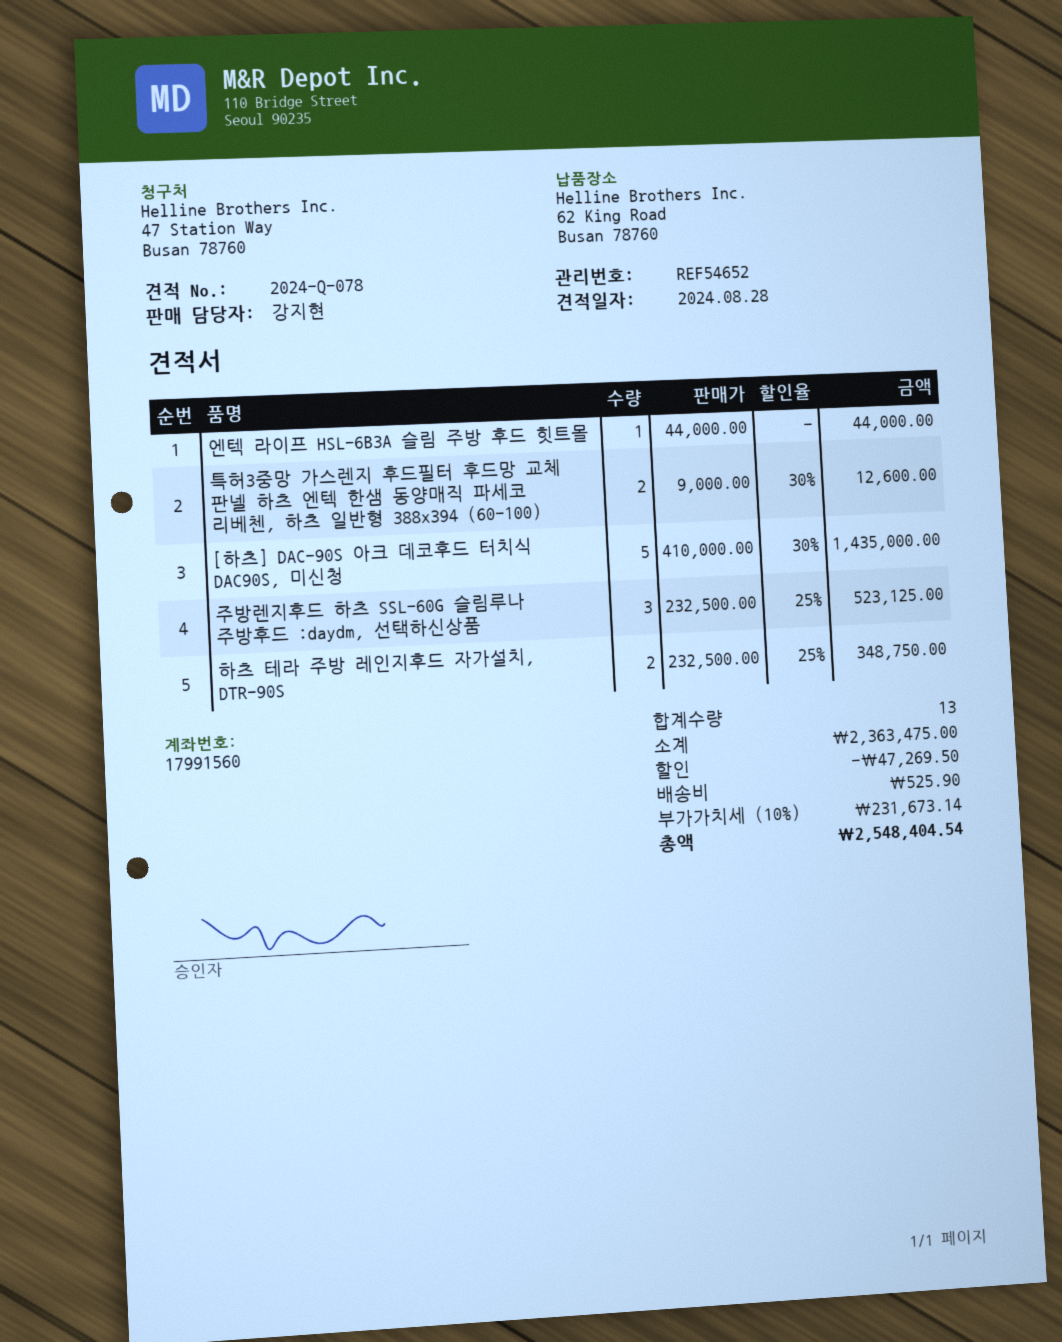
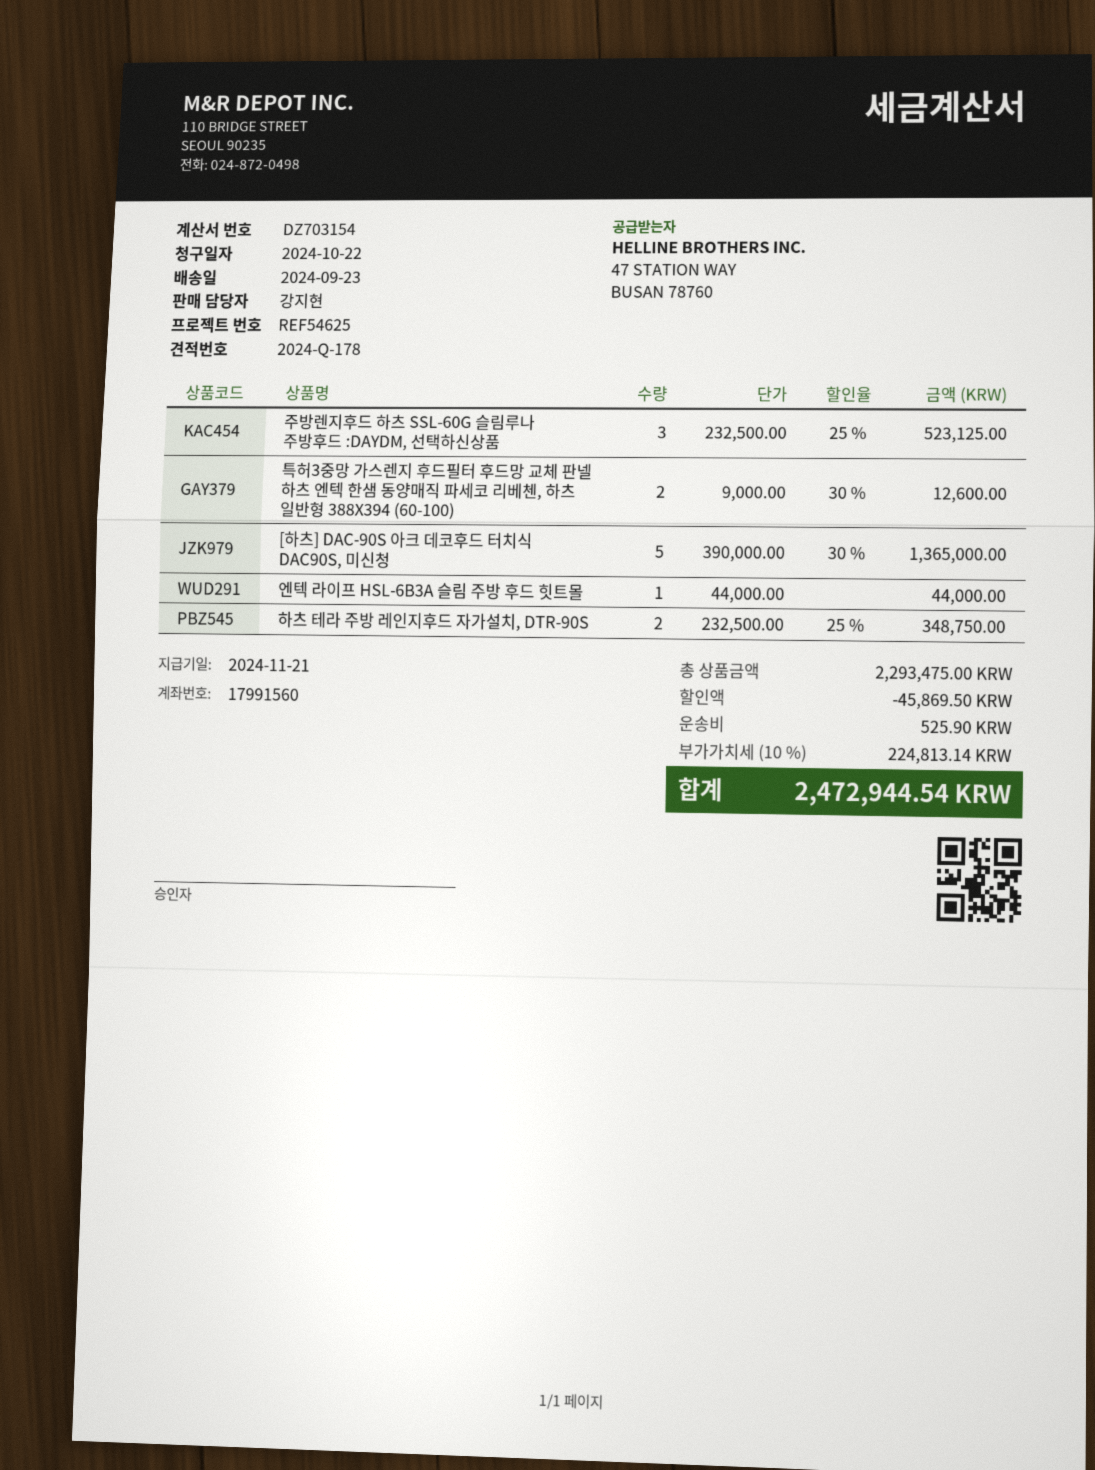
quote number: 2024-Q-078 -> 2024-Q-178
reference: REF54652 -> REF54625
[하츠] DAC-90S 아크 데코후드 터치식 DAC90S, 미신청: 5 x 410000.00 - 30% = 1435000.00 -> 5 x 390000.00 - 30% = 1365000.00
subtotal: 2363475.00 -> 2293475.00
discount: 47269.50 -> 45869.50
tax: 10% = 231673.14 -> 10% = 224813.14
total: 2548404.54 -> 2472944.54

